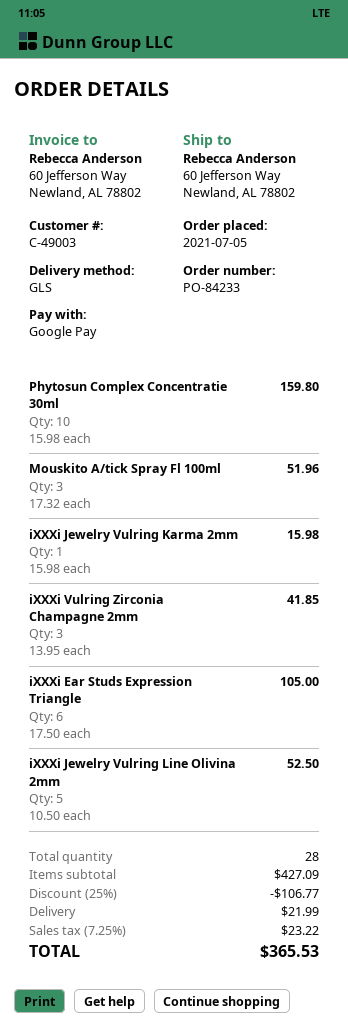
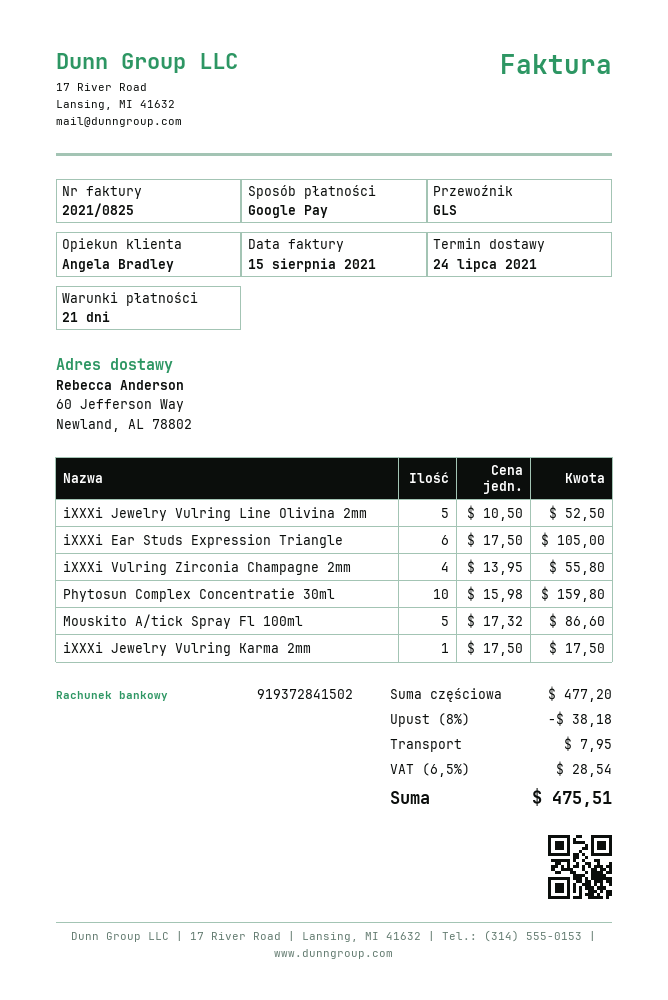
Mouskito A/tick Spray Fl 100ml: 3 x 17.32 = 51.96 -> 5 x 17.32 = 86.60
iXXXi Jewelry Vulring Karma 2mm: 1 x 15.98 = 15.98 -> 1 x 17.50 = 17.50
iXXXi Vulring Zirconia Champagne 2mm: 3 x 13.95 = 41.85 -> 4 x 13.95 = 55.80
subtotal: 427.09 -> 477.20
discount: 25% = 106.77 -> 8% = 38.18
shipping: 21.99 -> 7.95
tax: 7.25% = 23.22 -> 6.5% = 28.54
total: 365.53 -> 475.51

